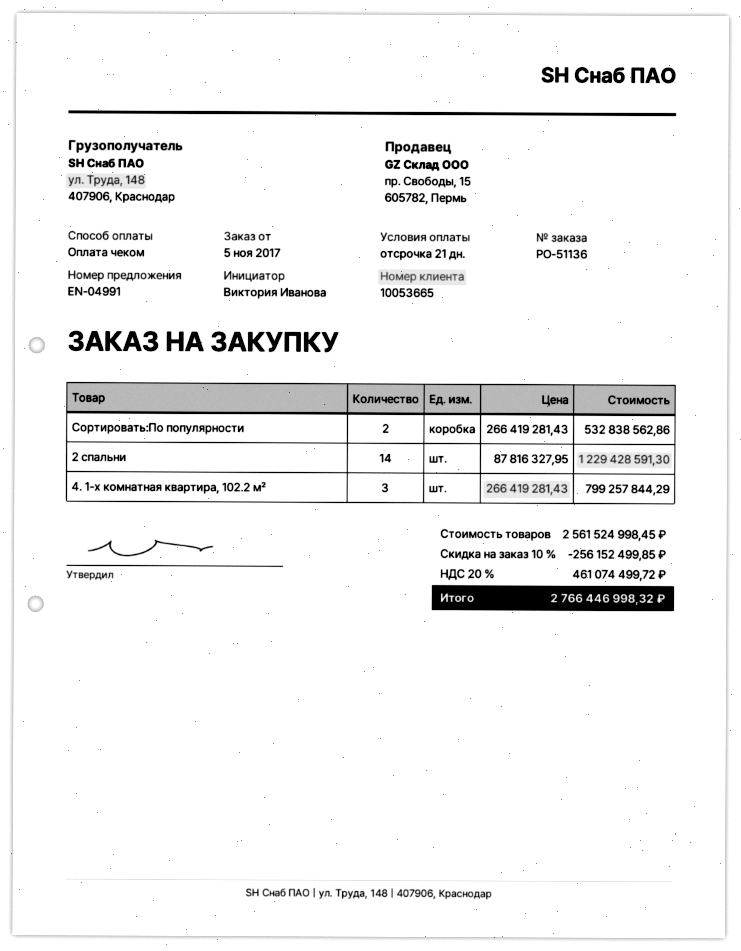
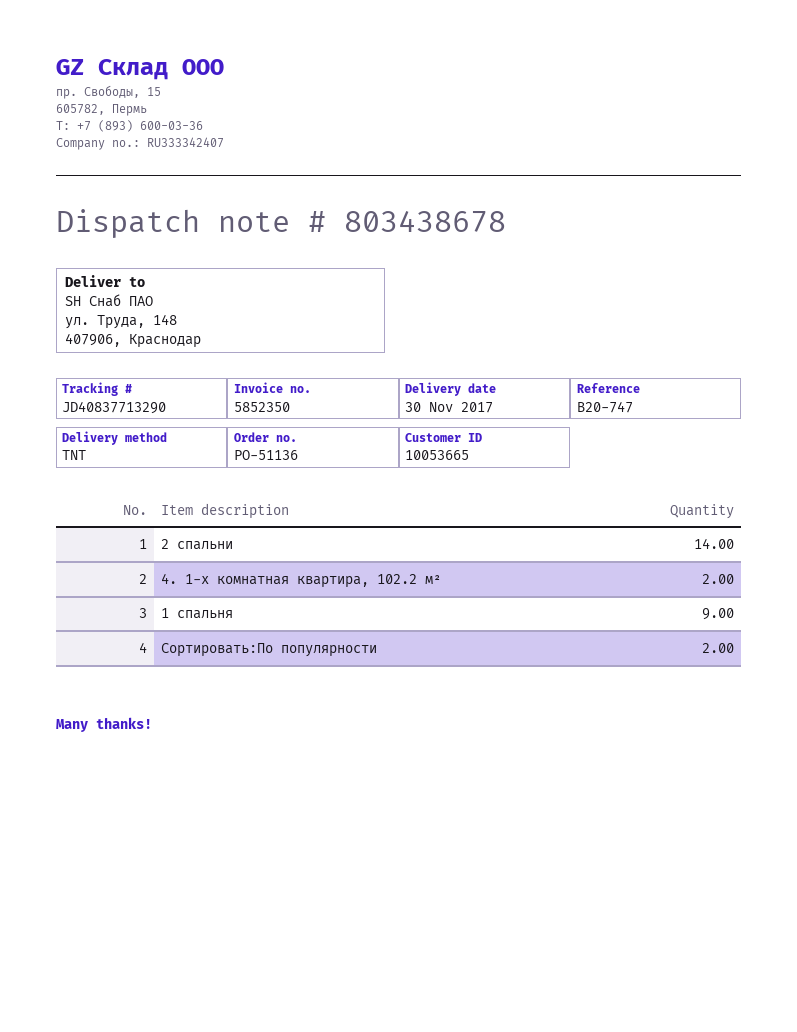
4. 1-х комнатная квартира, 102.2 м²: 3 -> 2
1 спальня: none -> 9

